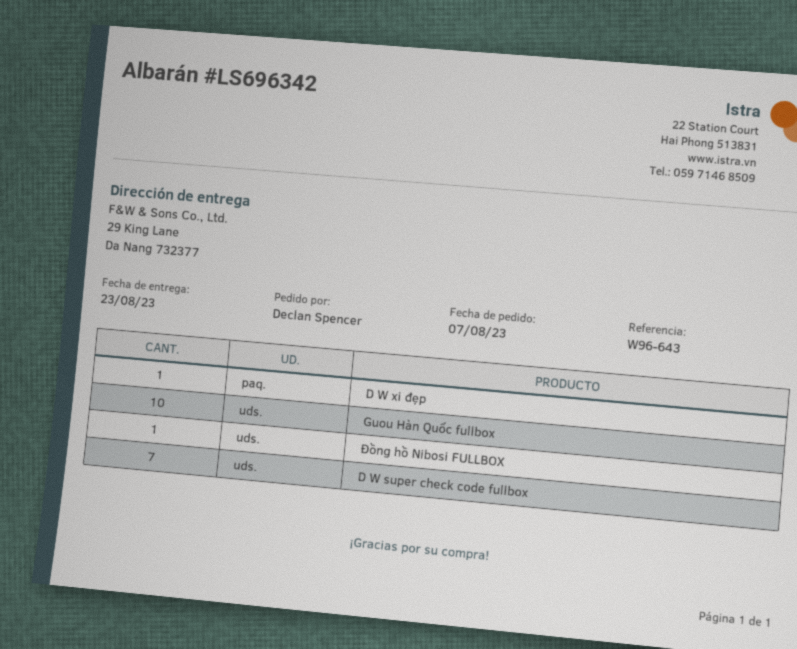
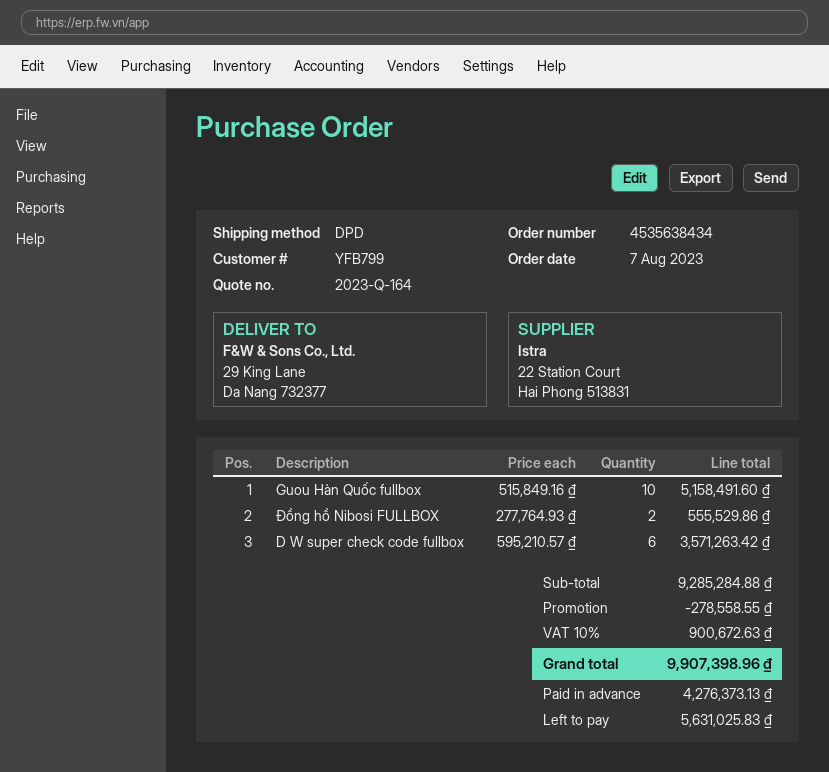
D W xi đẹp: 1 -> none
Đồng hồ Nibosi FULLBOX: 1 -> 2
D W super check code fullbox: 7 -> 6

